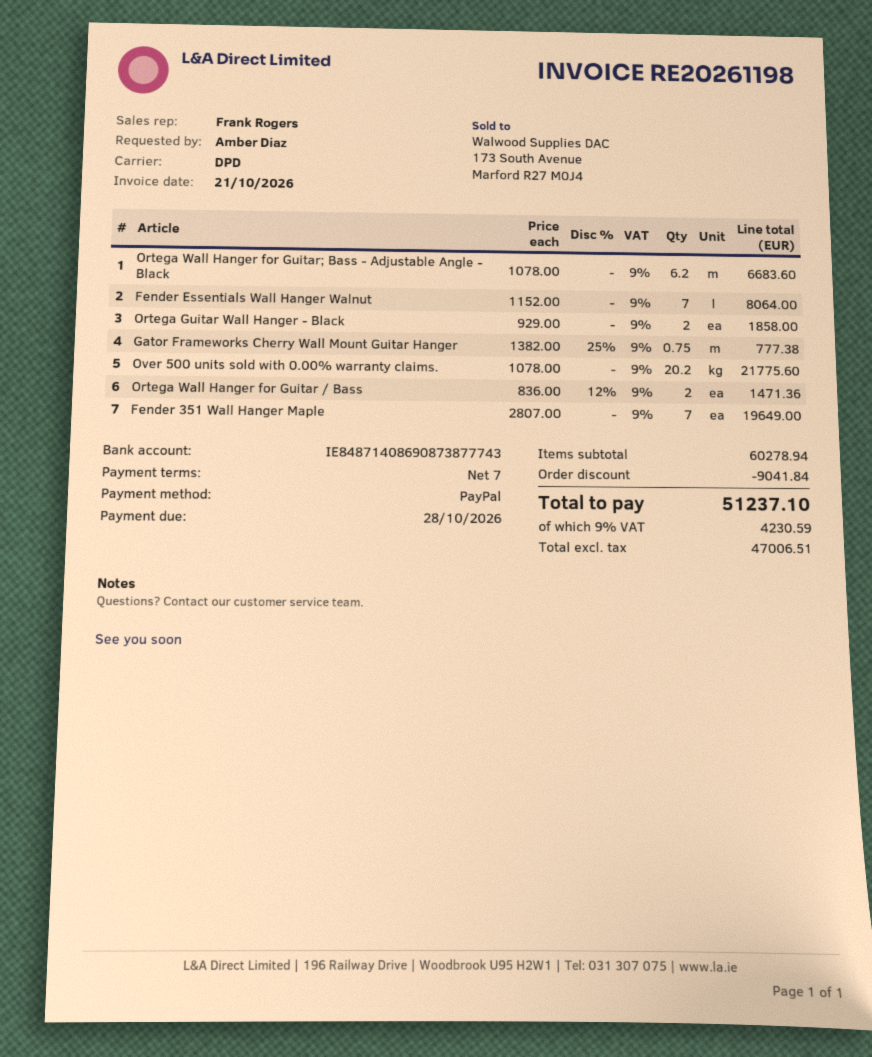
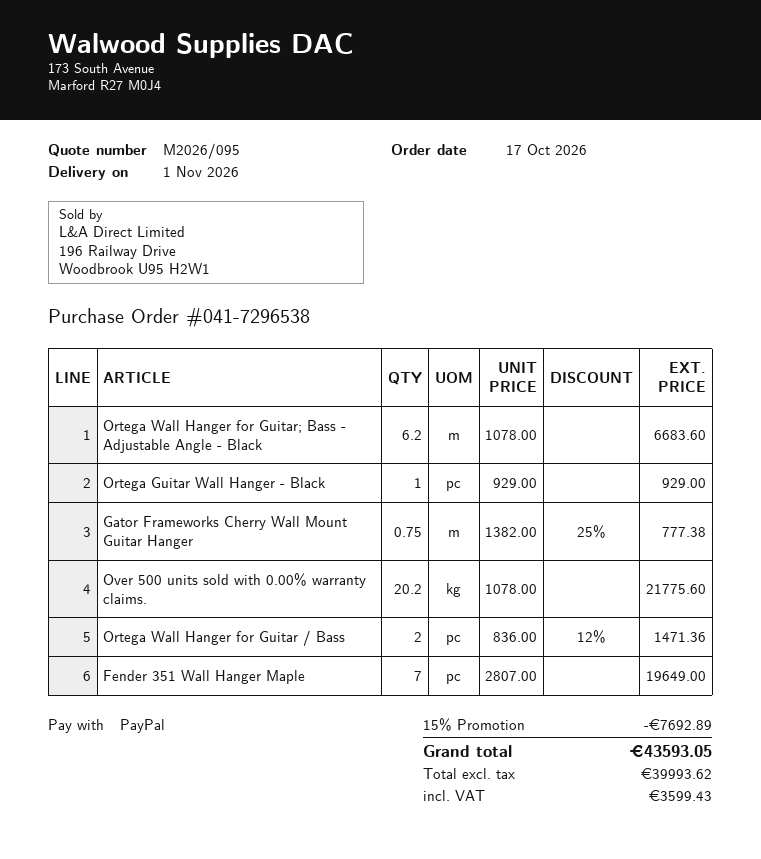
Fender Essentials Wall Hanger Walnut: 7 x 1152.00 = 8064.00 -> none
Ortega Guitar Wall Hanger - Black: 2 x 929.00 = 1858.00 -> 1 x 929.00 = 929.00
discount: 9041.84 -> 7692.89
net: 47006.51 -> 39993.62
tax: 4230.59 -> 3599.43
total: 51237.10 -> 43593.05

